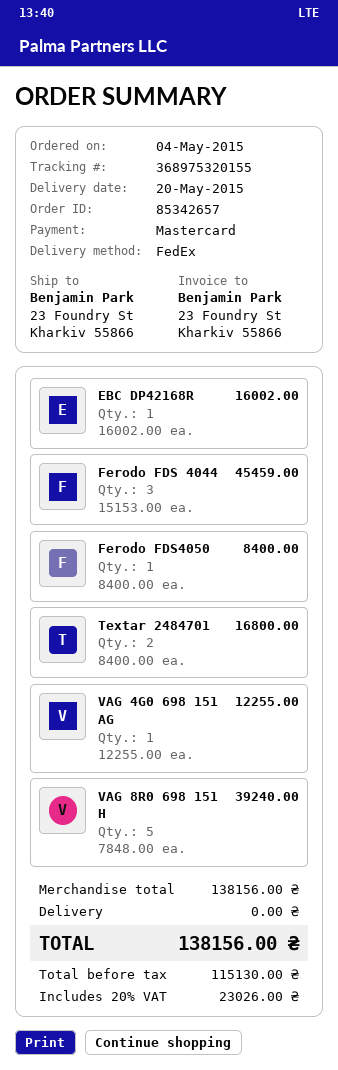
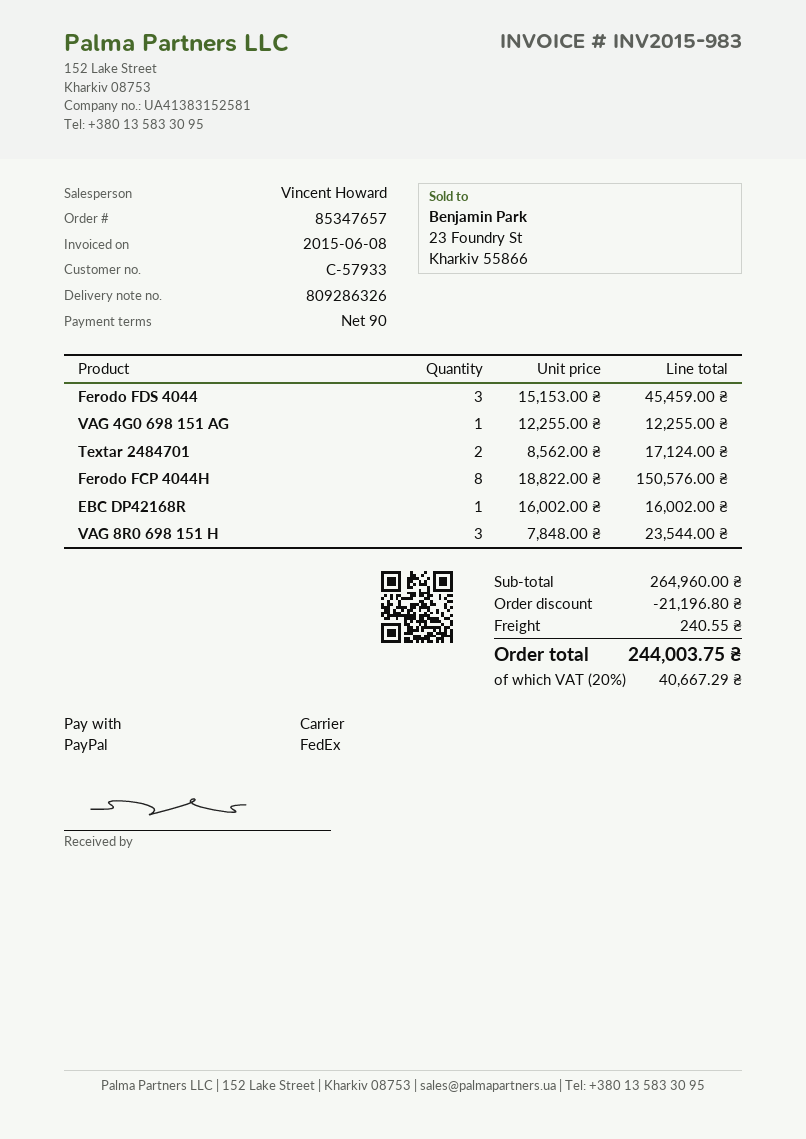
order number: 85342657 -> 85347657
payment method: Mastercard -> PayPal
Ferodo FDS4050: 1 x 8400.00 = 8400.00 -> none
Textar 2484701: 2 x 8400.00 = 16800.00 -> 2 x 8562.00 = 17124.00
VAG 8R0 698 151 H: 5 x 7848.00 = 39240.00 -> 3 x 7848.00 = 23544.00
Ferodo FCP 4044H: none -> 8 x 18822.00 = 150576.00
subtotal: 138156.00 -> 264960.00
discount: none -> 21196.80
shipping: 0.00 -> 240.55
tax: 20% = 23026.00 -> 20% = 40667.29
total: 138156.00 -> 244003.75

